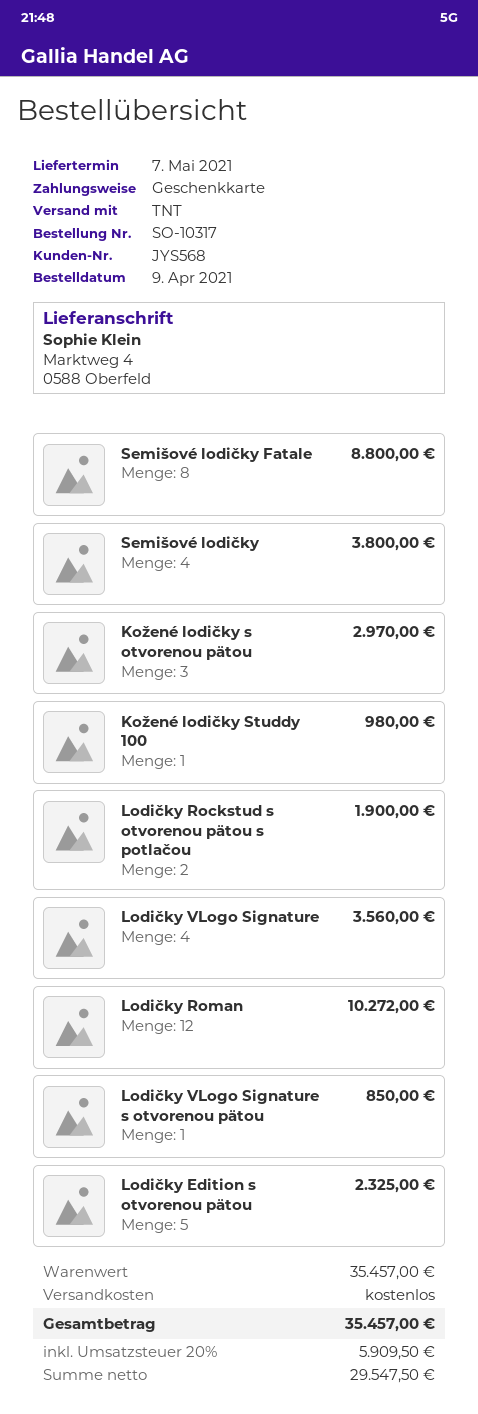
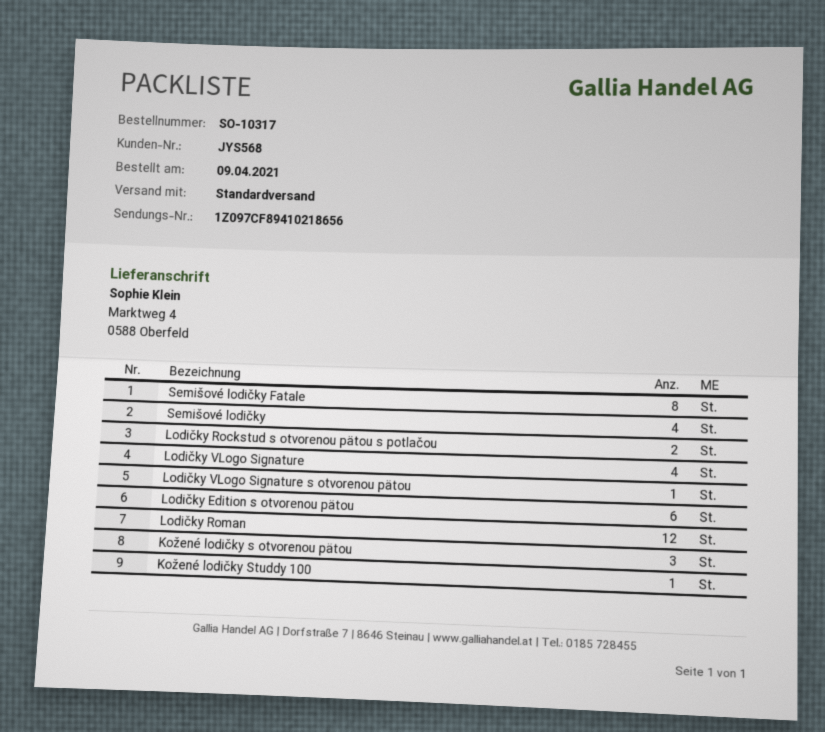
shipping method: TNT -> standard
Lodičky Edition s otvorenou pätou: 5 -> 6

